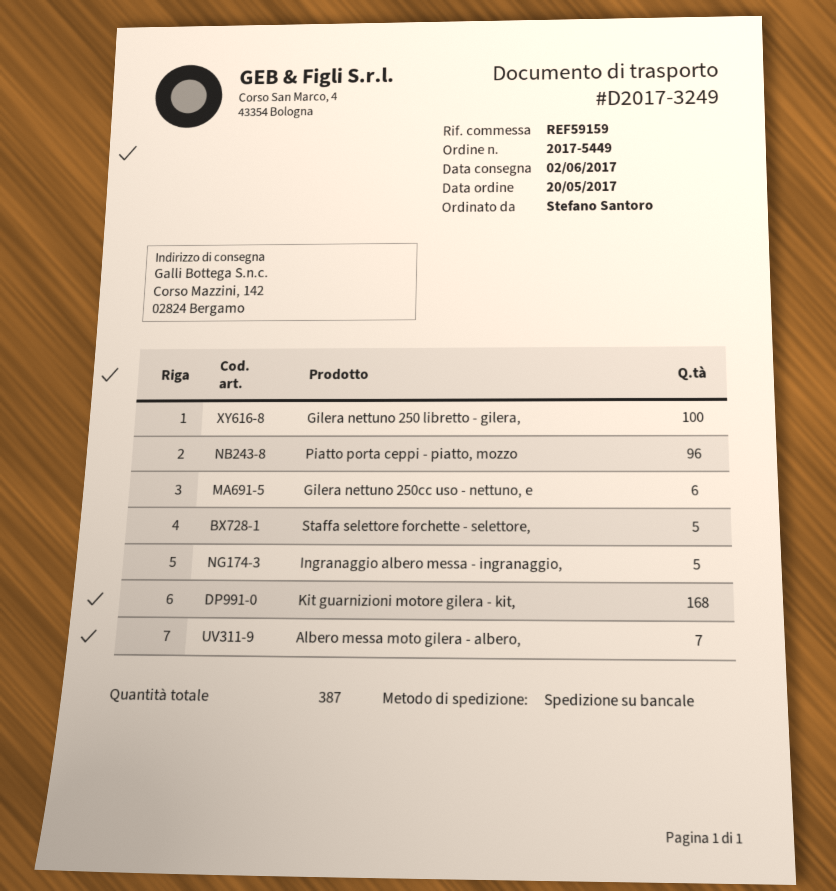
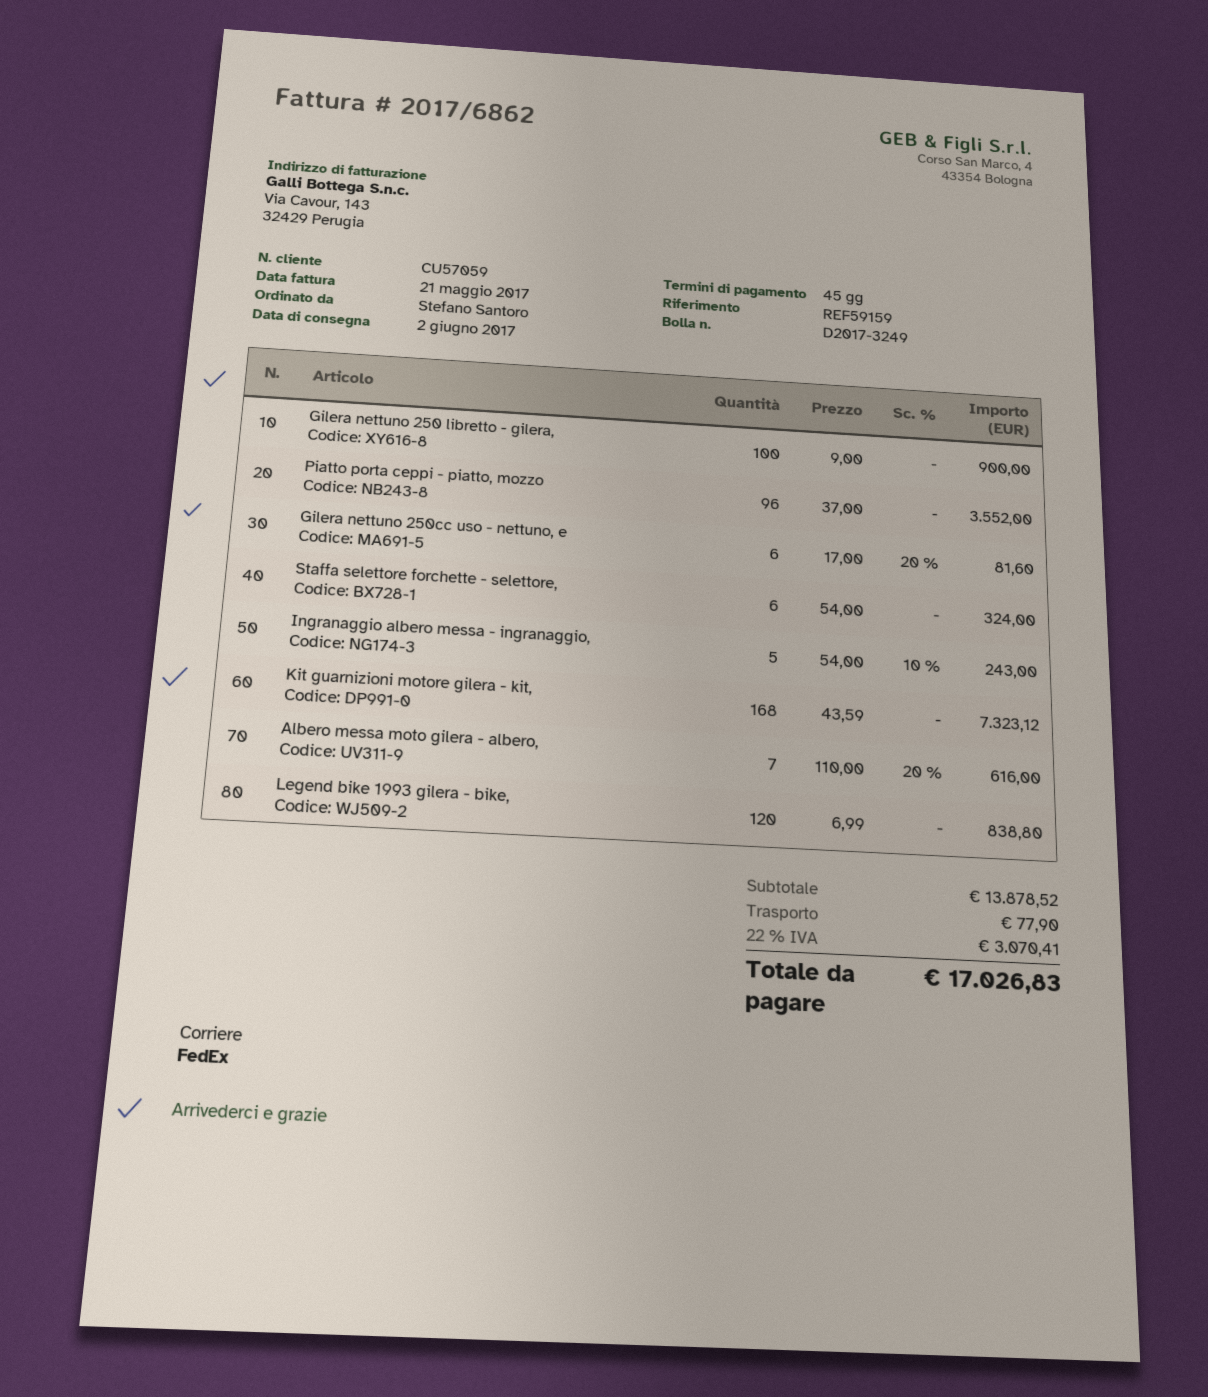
shipping method: pallet freight -> FedEx
Staffa selettore forchette - selettore,: 5 -> 6
Legend bike 1993 gilera - bike,: none -> 120

